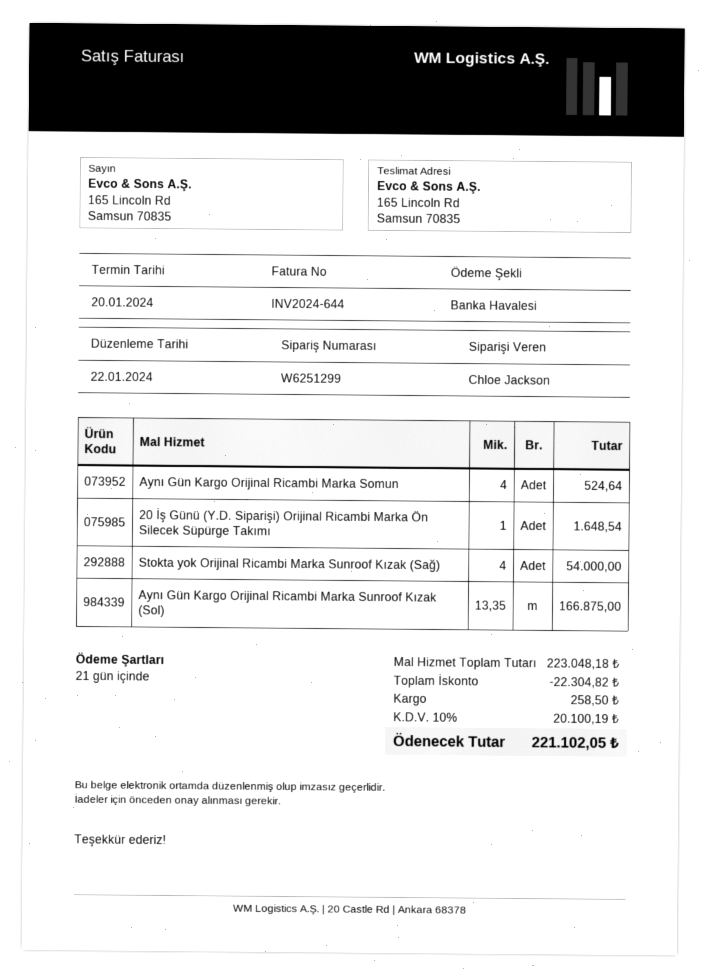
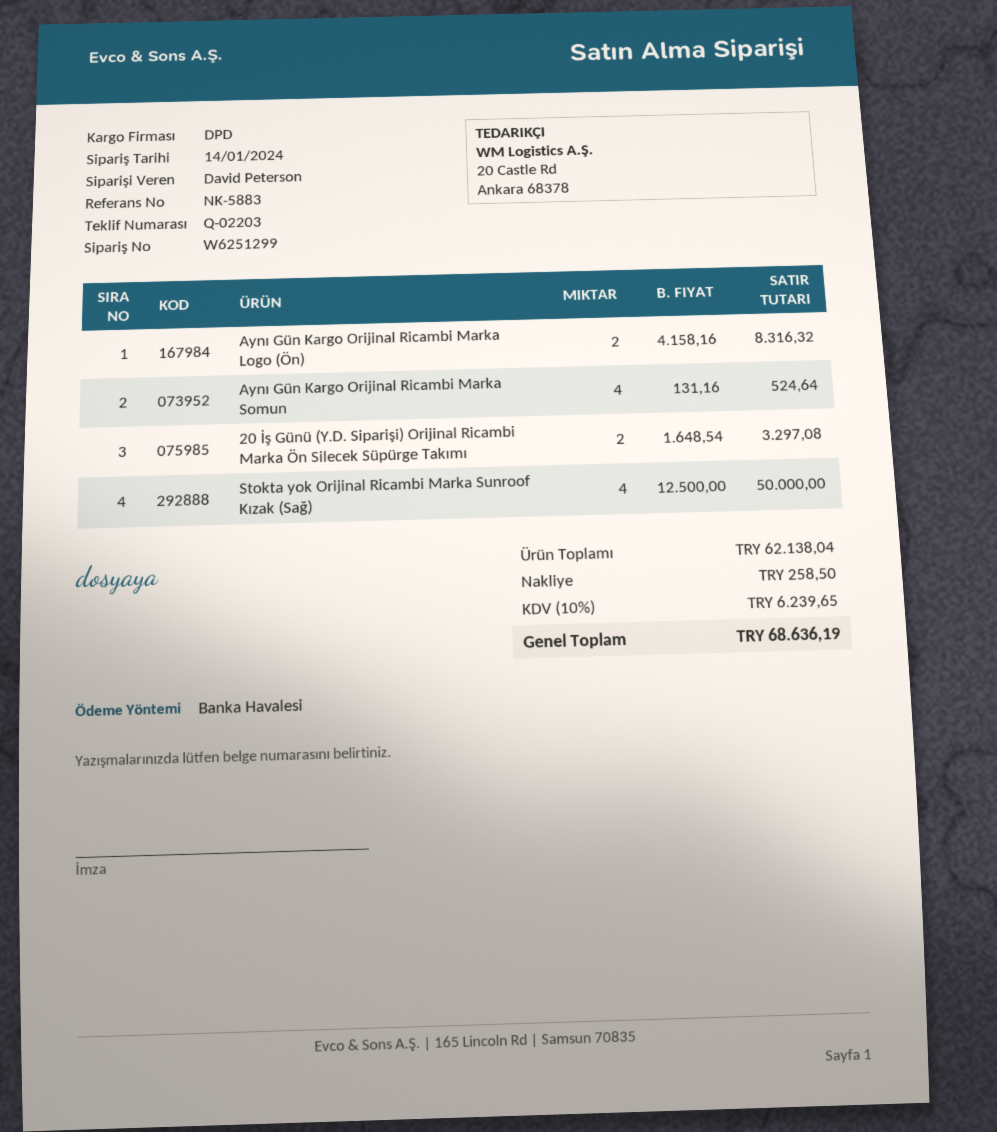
ordered by: Chloe Jackson -> David Peterson
20 İş Günü (Y.D. Siparişi) Orijinal Ricambi Marka Ön Silecek Süpürge Takımı: 1 for 1648.54 -> 2 for 3297.08
Stokta yok Orijinal Ricambi Marka Sunroof Kızak (Sağ): 4 for 54000.00 -> 4 for 50000.00
Aynı Gün Kargo Orijinal Ricambi Marka Sunroof Kızak (Sol): 13.35 for 166875.00 -> none
Aynı Gün Kargo Orijinal Ricambi Marka Logo (Ön): none -> 2 for 8316.32
subtotal: 223048.18 -> 62138.04
discount: 22304.82 -> none
tax: 10% = 20100.19 -> 10% = 6239.65
total: 221102.05 -> 68636.19

